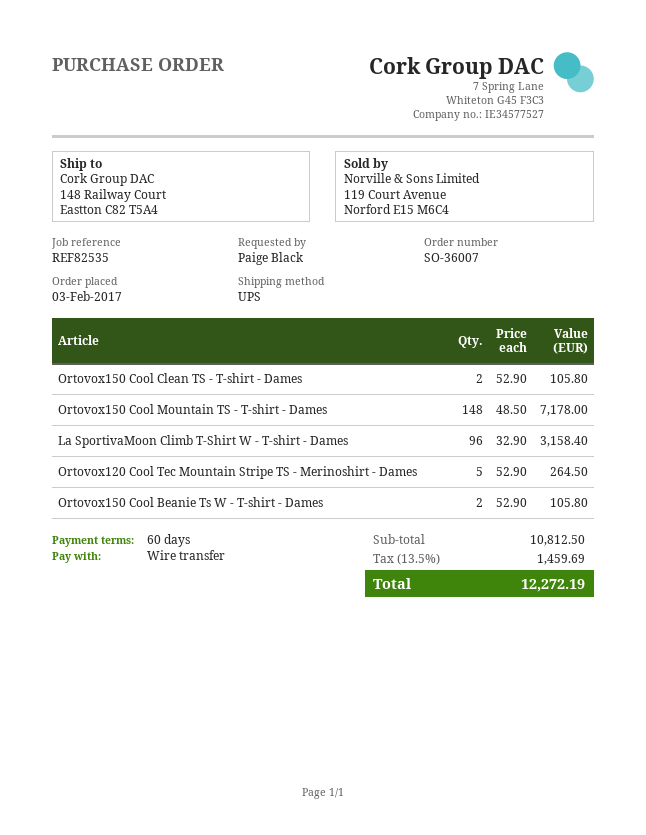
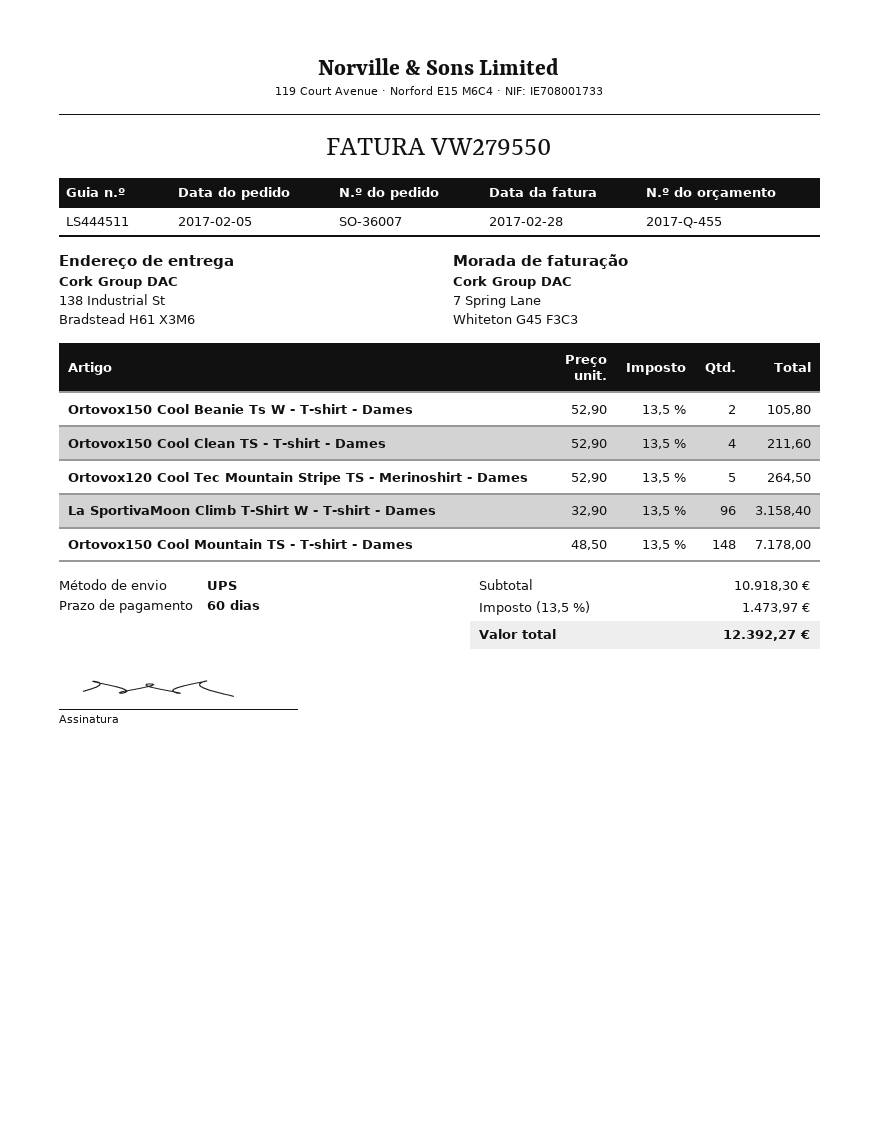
order date: 2017-02-03 -> 2017-02-05
ship to: 148 Railway Court, Eastton C82 T5A4 -> 138 Industrial St, Bradstead H61 X3M6
Ortovox150 Cool Clean TS - T-shirt - Dames: 2 x 52.90 = 105.80 -> 4 x 52.90 = 211.60
subtotal: 10812.50 -> 10918.30
tax: 13.5% = 1459.69 -> 13.5% = 1473.97
total: 12272.19 -> 12392.27

